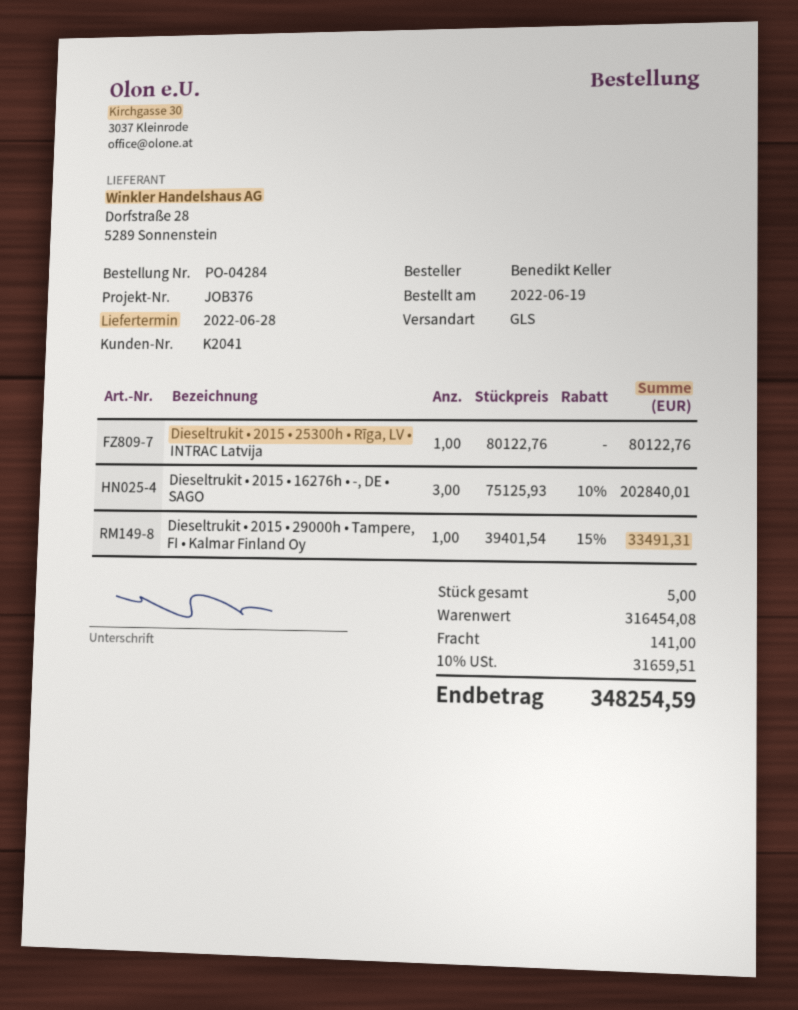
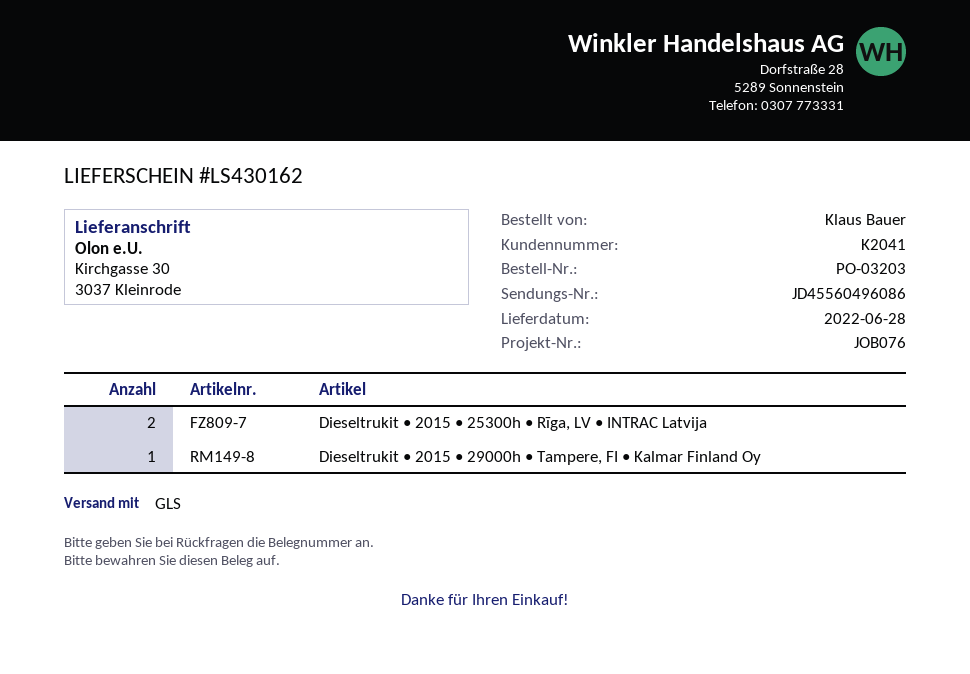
order number: PO-04284 -> PO-03203
reference: JOB376 -> JOB076
ordered by: Benedikt Keller -> Klaus Bauer
Dieseltrukit • 2015 • 25300h • Rīga, LV • INTRAC Latvija: 1 -> 2
Dieseltrukit • 2015 • 16276h • -, DE • SAGO: 3 -> none

